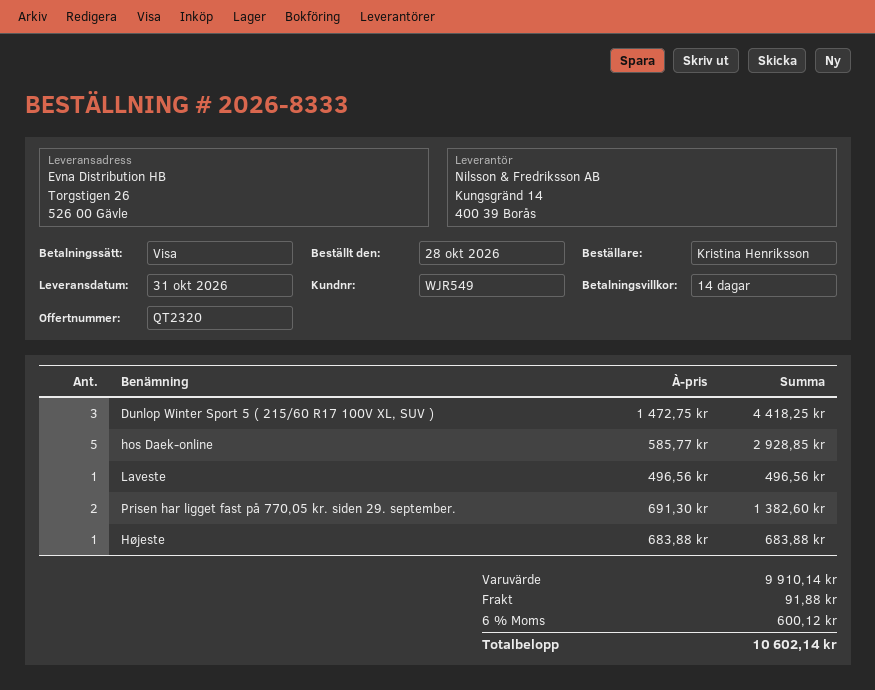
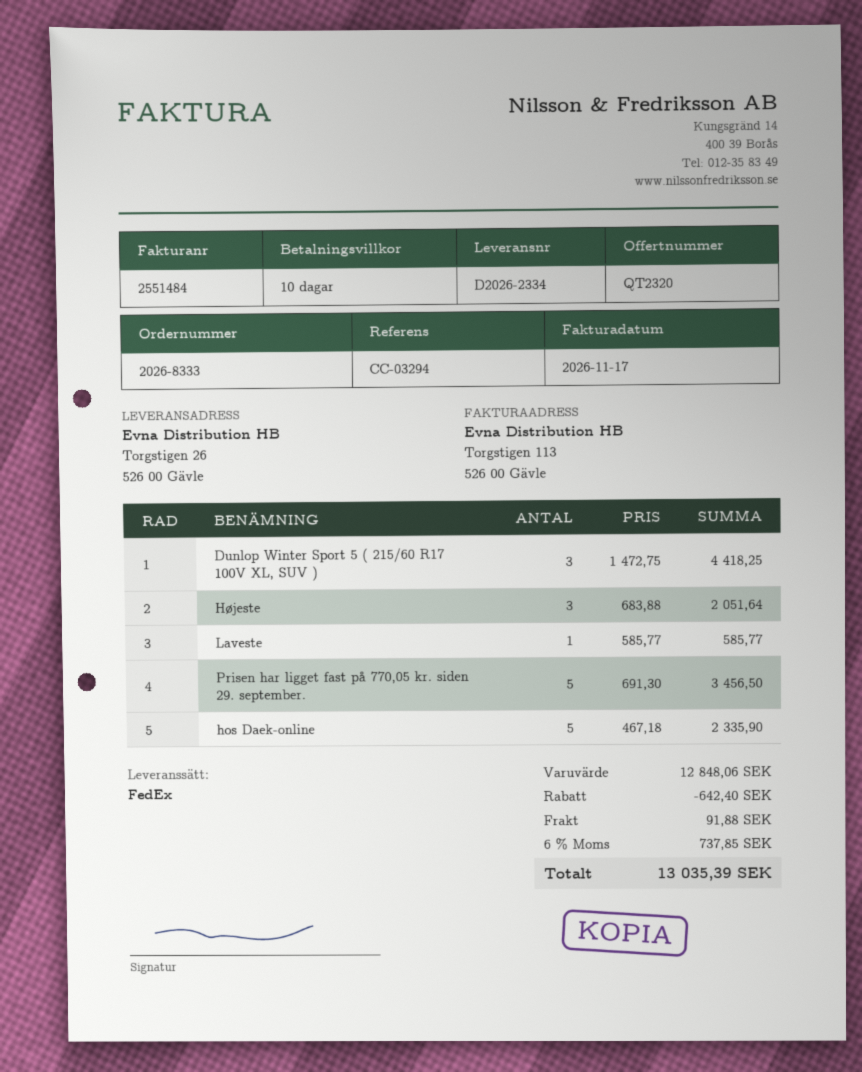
payment terms: 14 days -> 10 days
hos Daek-online: 5 x 585.77 = 2928.85 -> 5 x 467.18 = 2335.90
Laveste: 1 x 496.56 = 496.56 -> 1 x 585.77 = 585.77
Prisen har ligget fast på 770,05 kr. siden 29. september.: 2 x 691.30 = 1382.60 -> 5 x 691.30 = 3456.50
Højeste: 1 x 683.88 = 683.88 -> 3 x 683.88 = 2051.64
subtotal: 9910.14 -> 12848.06
discount: none -> 642.40
tax: 6% = 600.12 -> 6% = 737.85
total: 10602.14 -> 13035.39

